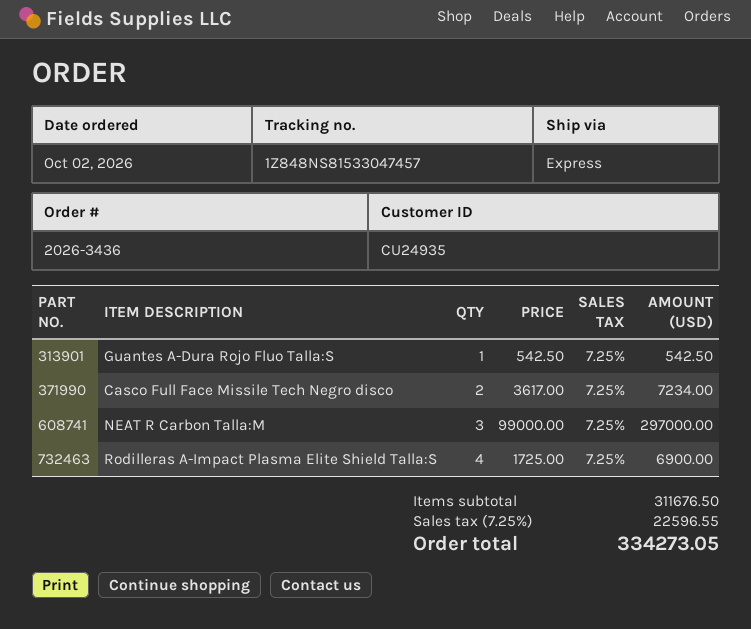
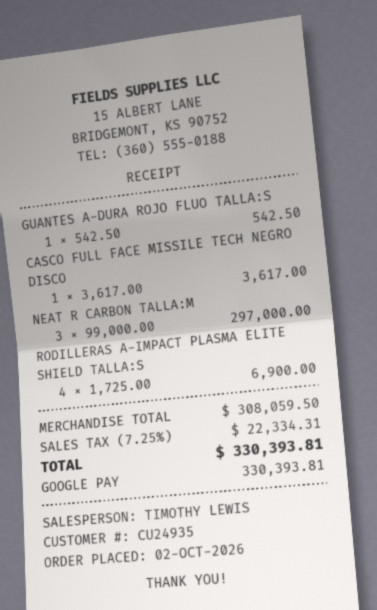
Casco Full Face Missile Tech Negro disco: 2 x 3617.00 = 7234.00 -> 1 x 3617.00 = 3617.00
subtotal: 311676.50 -> 308059.50
tax: 7.25% = 22596.55 -> 7.25% = 22334.31
total: 334273.05 -> 330393.81

